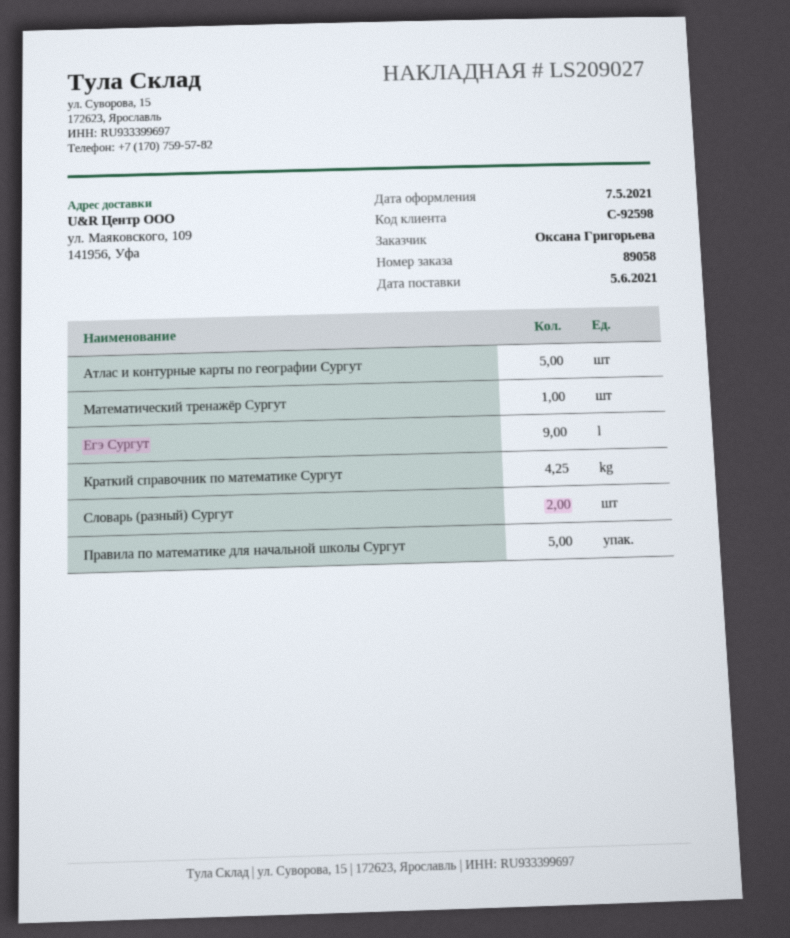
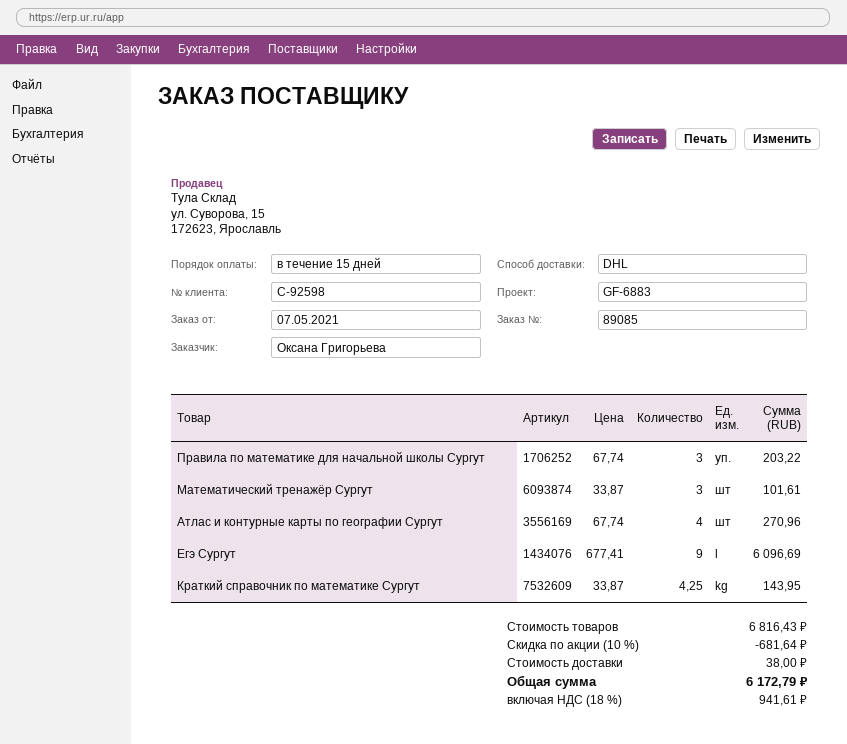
order number: 89058 -> 89085
Атлас и контурные карты по географии Сургут: 5 -> 4
Математический тренажёр Сургут: 1 -> 3
Словарь (разный) Сургут: 2 -> none
Правила по математике для начальной школы Сургут: 5 -> 3

